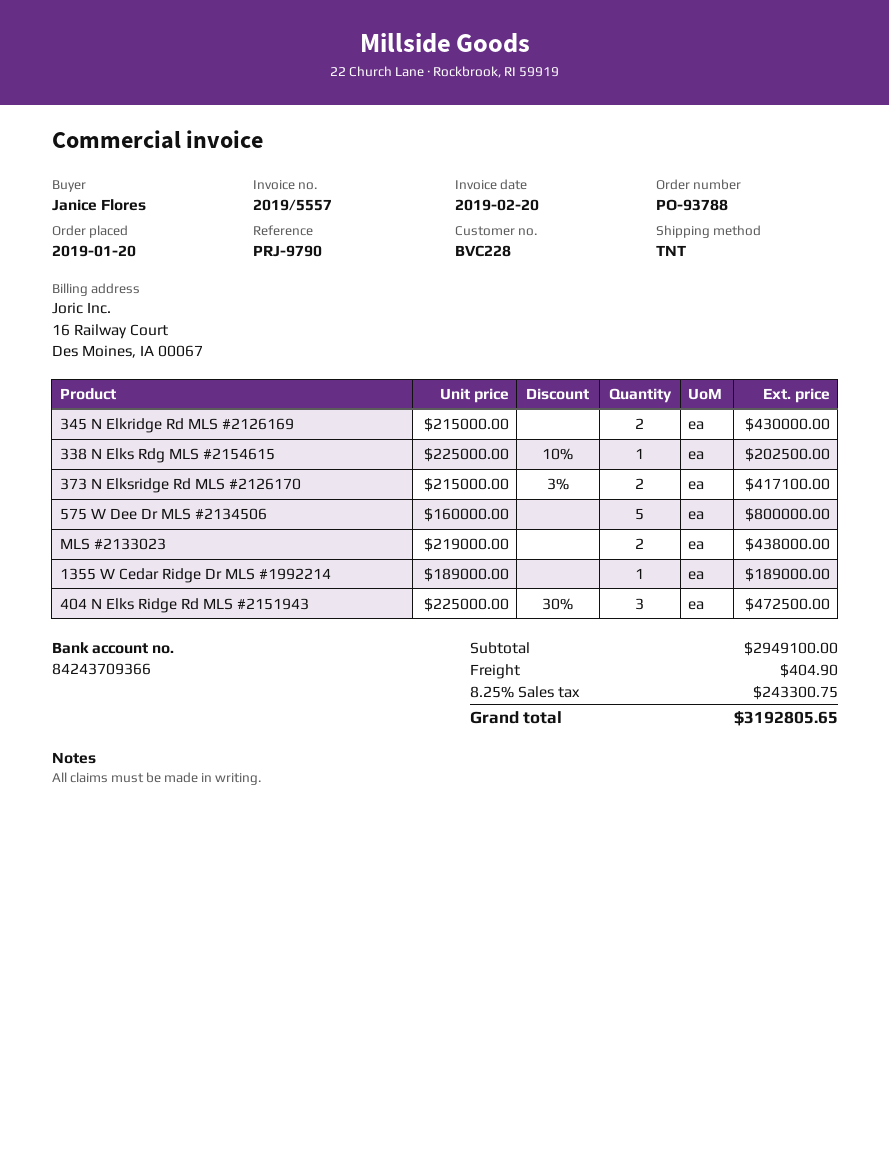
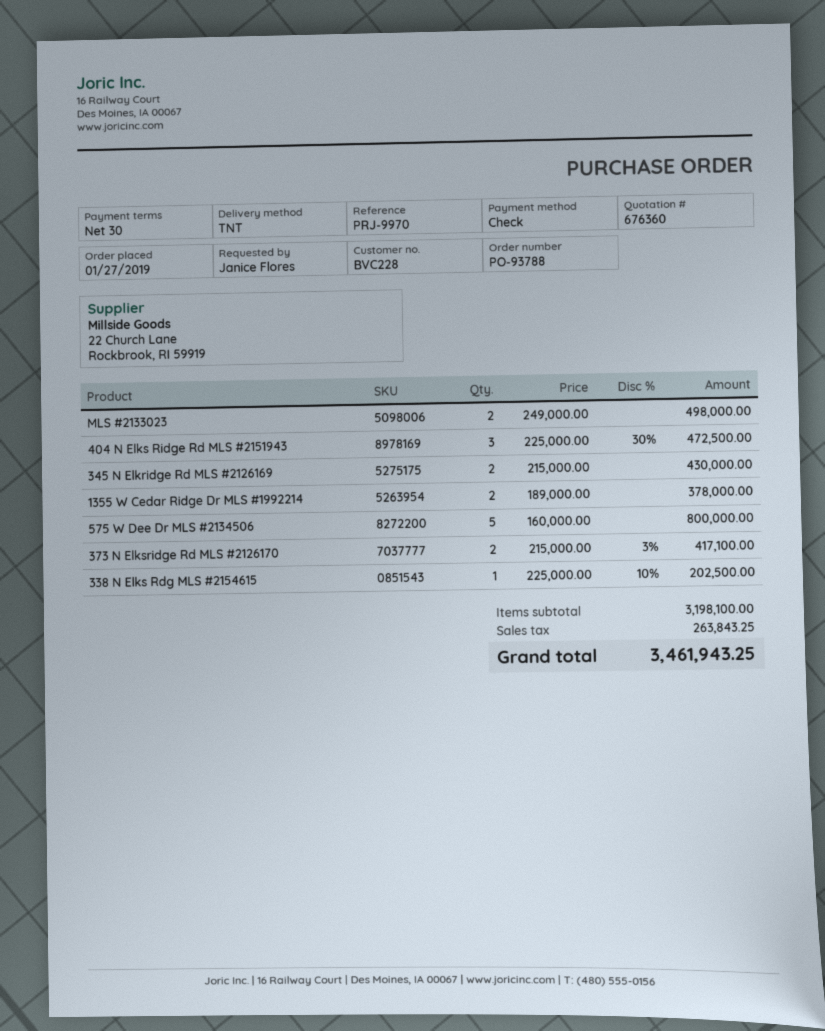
order date: 2019-01-20 -> 2019-01-27
reference: PRJ-9790 -> PRJ-9970
MLS #2133023: 2 x 219000.00 = 438000.00 -> 2 x 249000.00 = 498000.00
1355 W Cedar Ridge Dr MLS #1992214: 1 x 189000.00 = 189000.00 -> 2 x 189000.00 = 378000.00
subtotal: 2949100.00 -> 3198100.00
shipping: 404.90 -> none
tax: 243300.75 -> 263843.25
total: 3192805.65 -> 3461943.25

